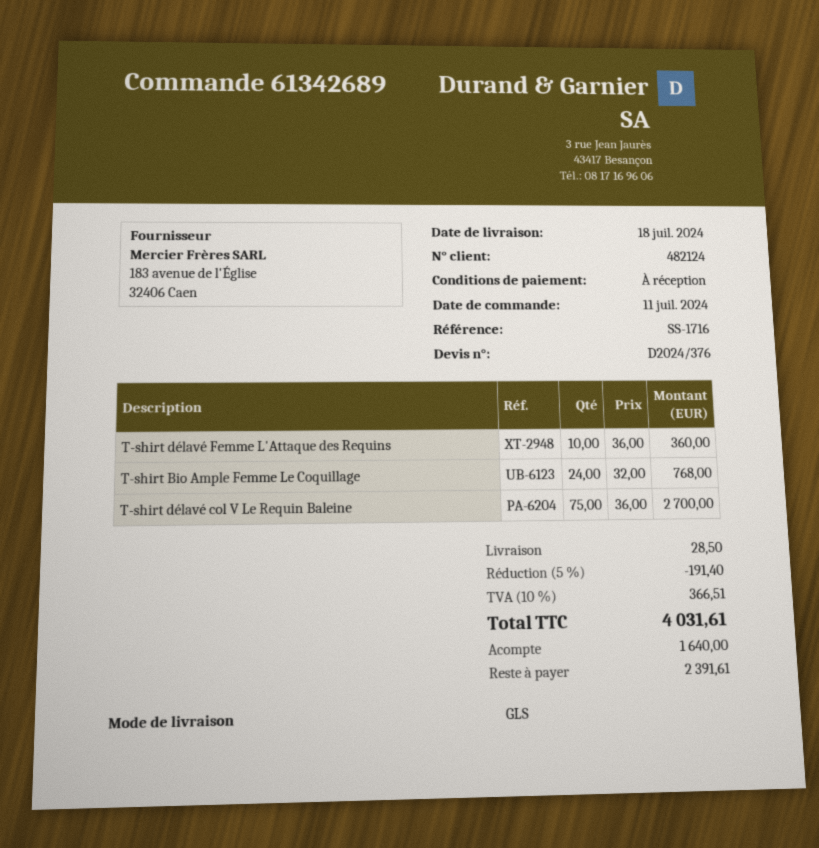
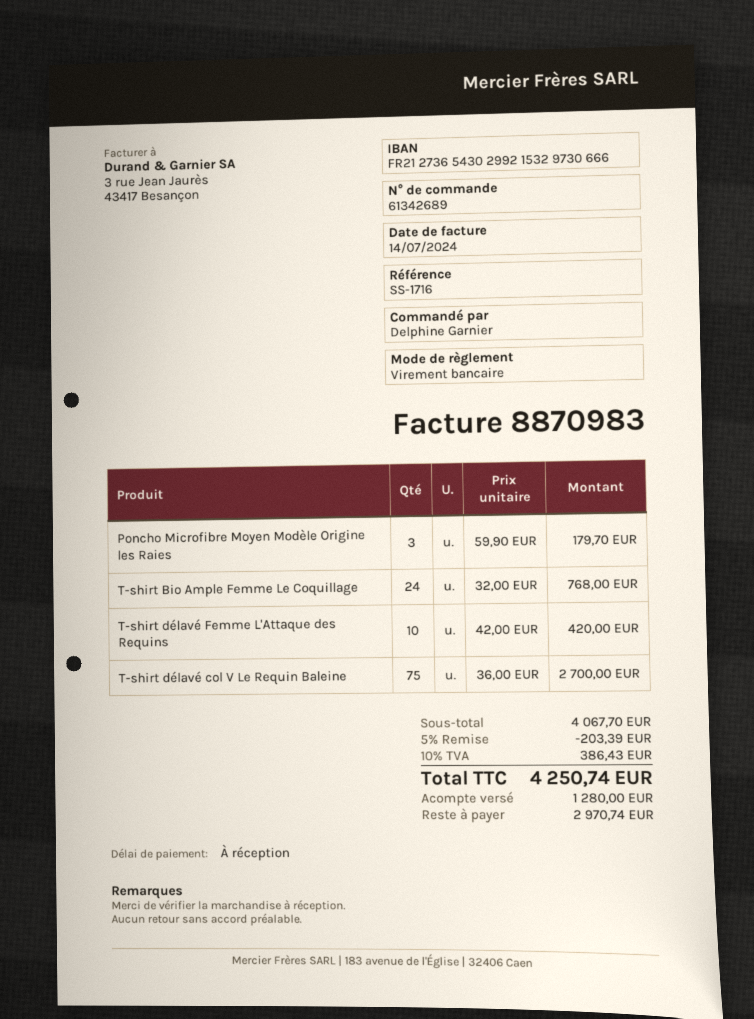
T-shirt délavé Femme L'Attaque des Requins: 10 x 36.00 = 360.00 -> 10 x 42.00 = 420.00
Poncho Microfibre Moyen Modèle Origine les Raies: none -> 3 x 59.90 = 179.70
discount: 5% = 191.40 -> 5% = 203.39
shipping: 28.50 -> none
tax: 10% = 366.51 -> 10% = 386.43
total: 4031.61 -> 4250.74
deposit: 1640.00 -> 1280.00
balance: 2391.61 -> 2970.74

